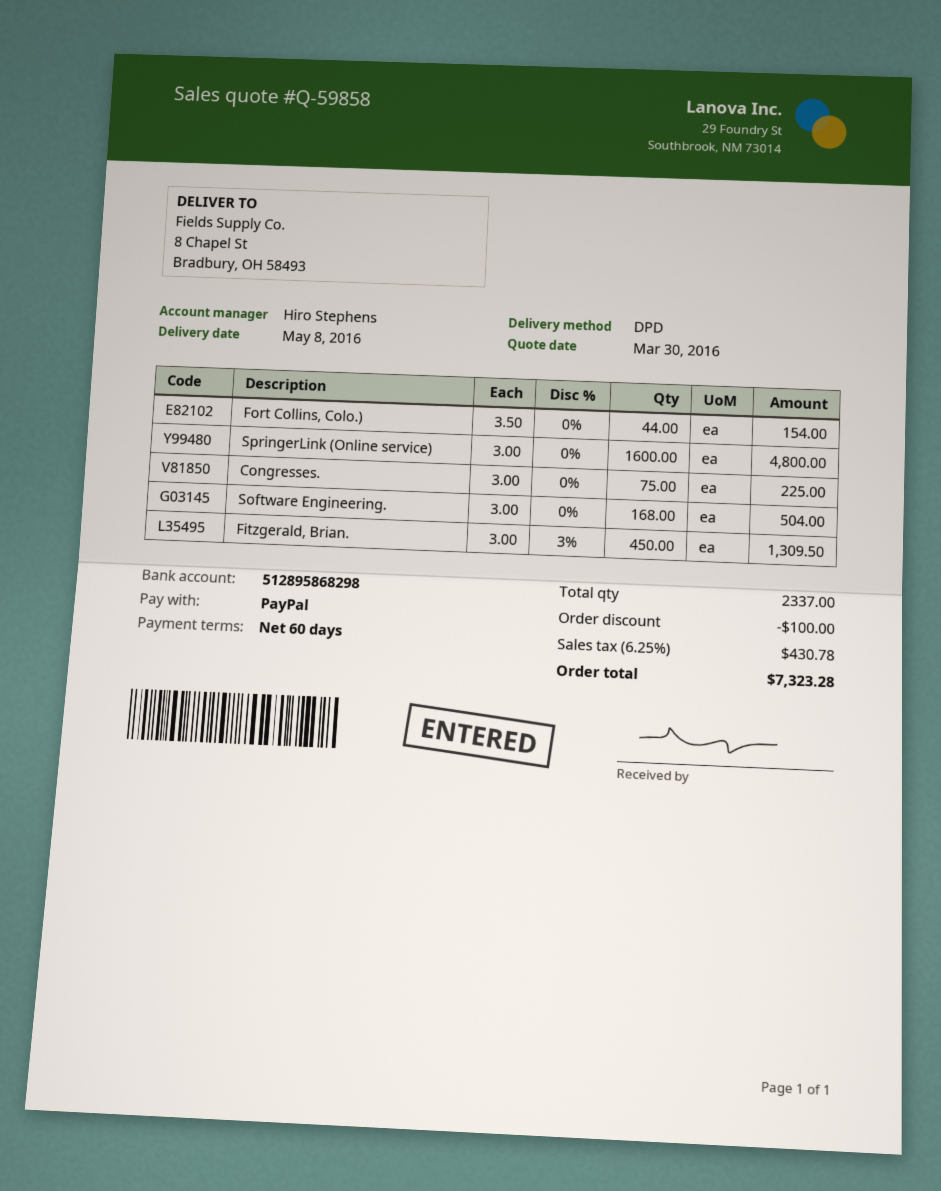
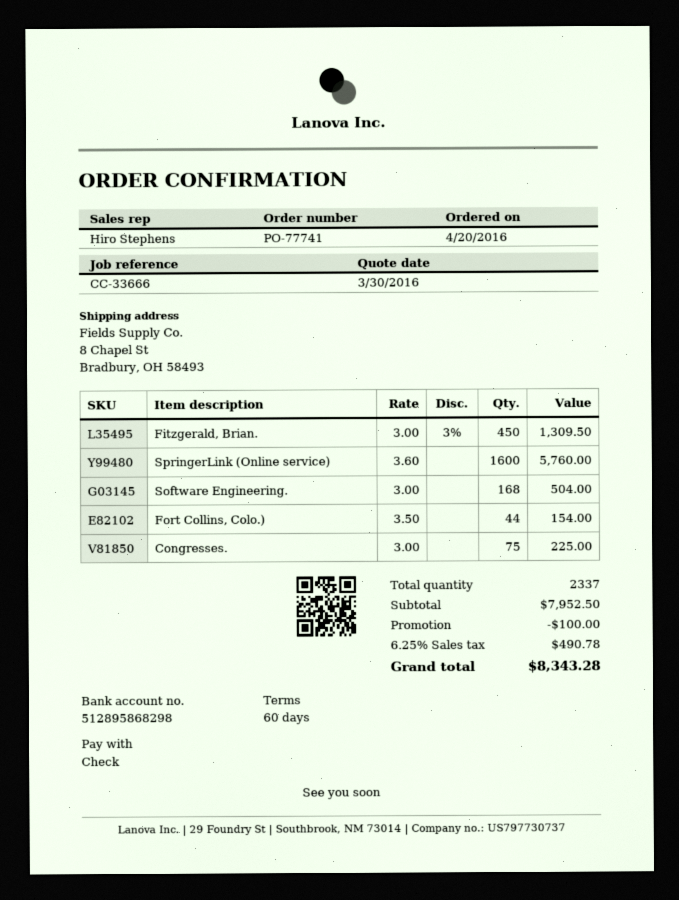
payment method: PayPal -> cheque
SpringerLink (Online service): 1600 x 3.00 = 4800.00 -> 1600 x 3.60 = 5760.00
tax: 6.25% = 430.78 -> 6.25% = 490.78
total: 7323.28 -> 8343.28

